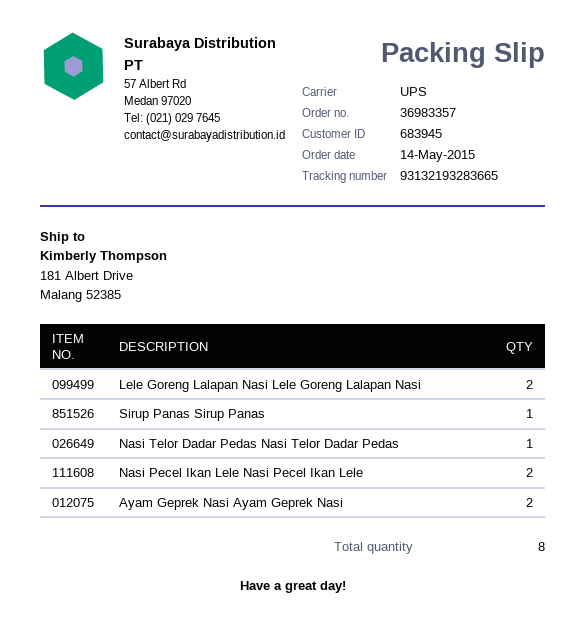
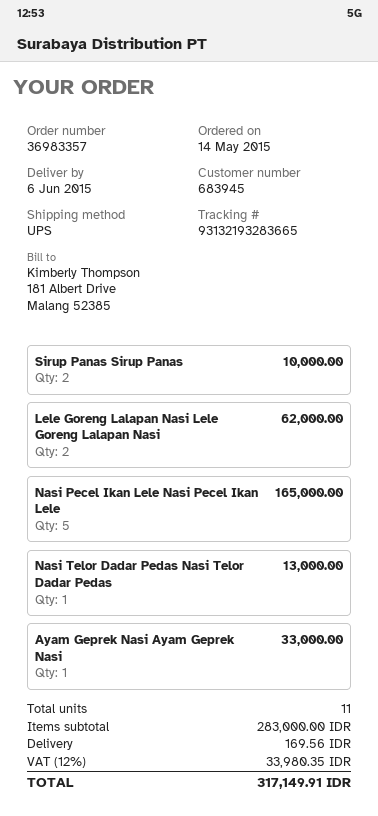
Sirup Panas Sirup Panas: 1 -> 2
Nasi Pecel Ikan Lele Nasi Pecel Ikan Lele: 2 -> 5
Ayam Geprek Nasi Ayam Geprek Nasi: 2 -> 1
total quantity: 8 -> 11

